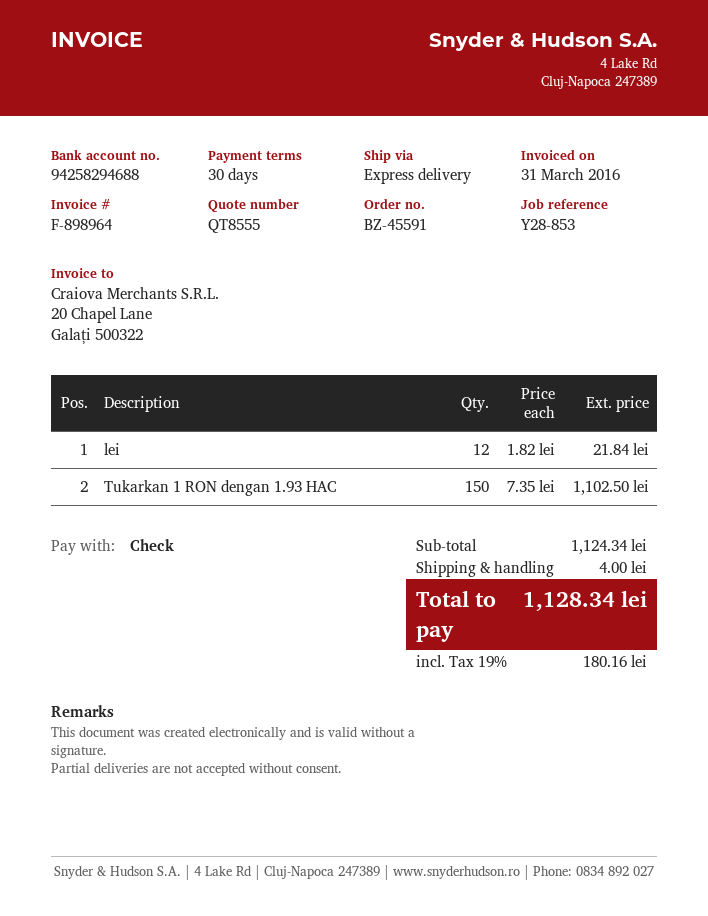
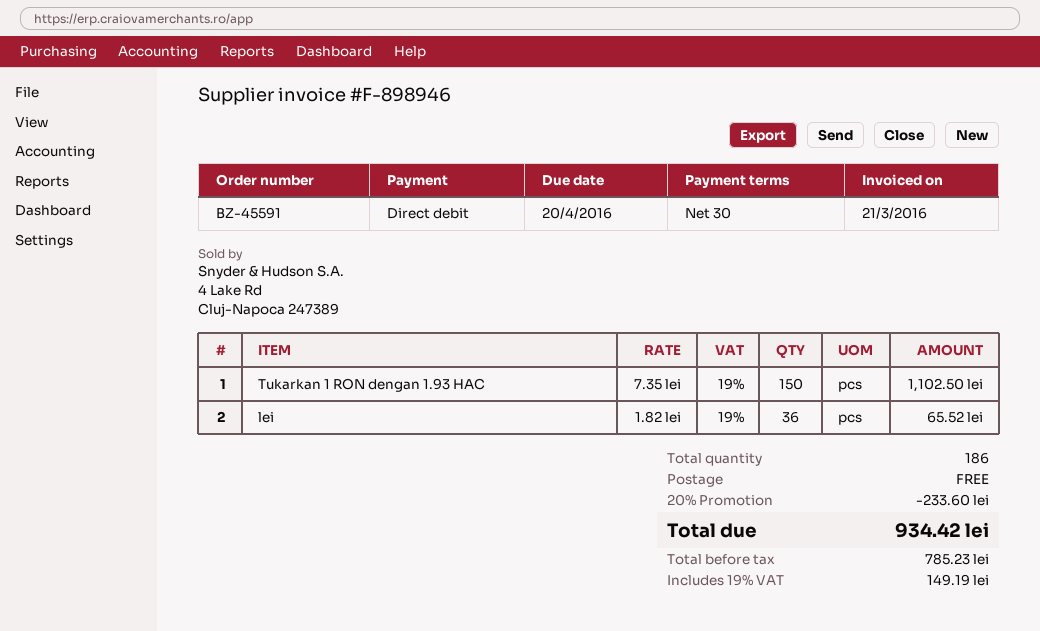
invoice number: F-898964 -> F-898946
invoice date: 2016-03-31 -> 2016-03-21
payment method: cheque -> direct debit
lei: 12 x 1.82 = 21.84 -> 36 x 1.82 = 65.52
discount: none -> 20% = 233.60
shipping: 4.00 -> 0.00
tax: 19% = 180.16 -> 19% = 149.19
total: 1128.34 -> 934.42

